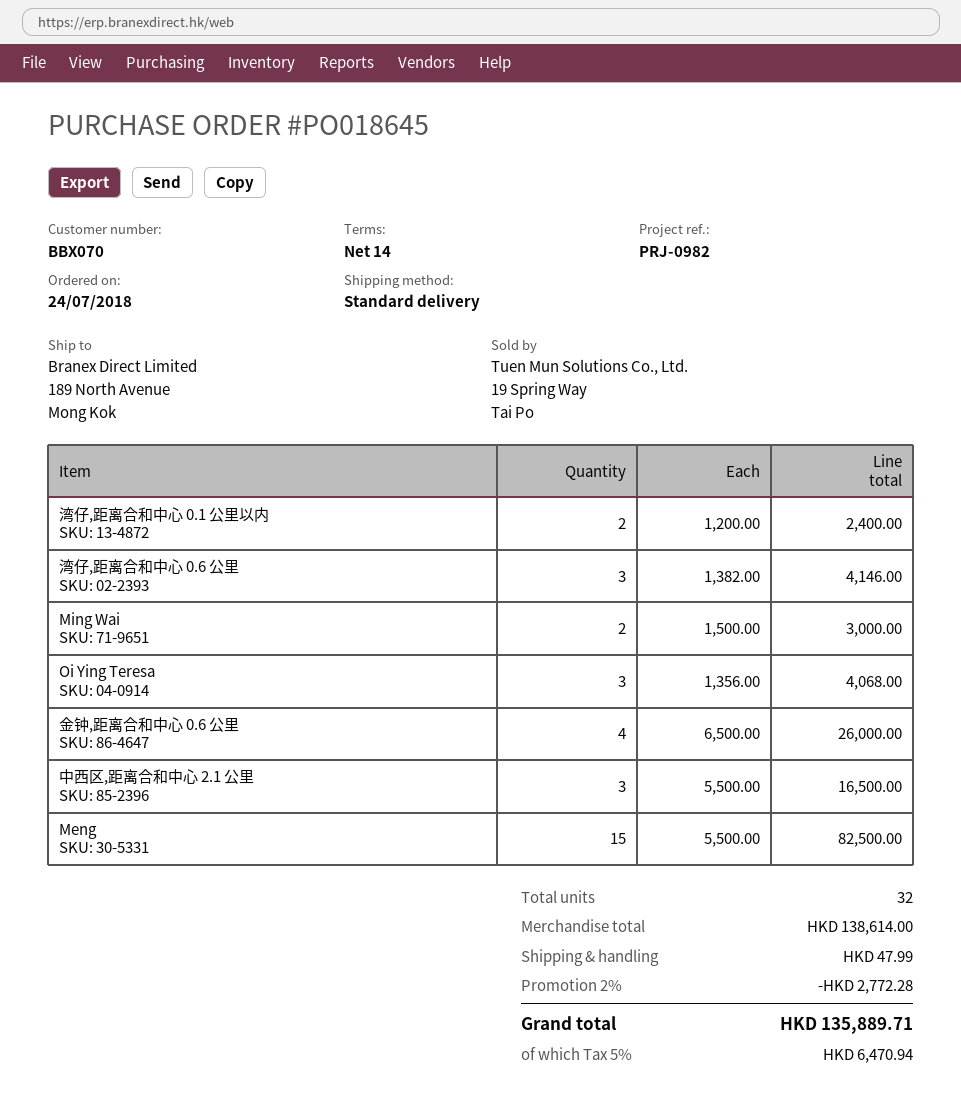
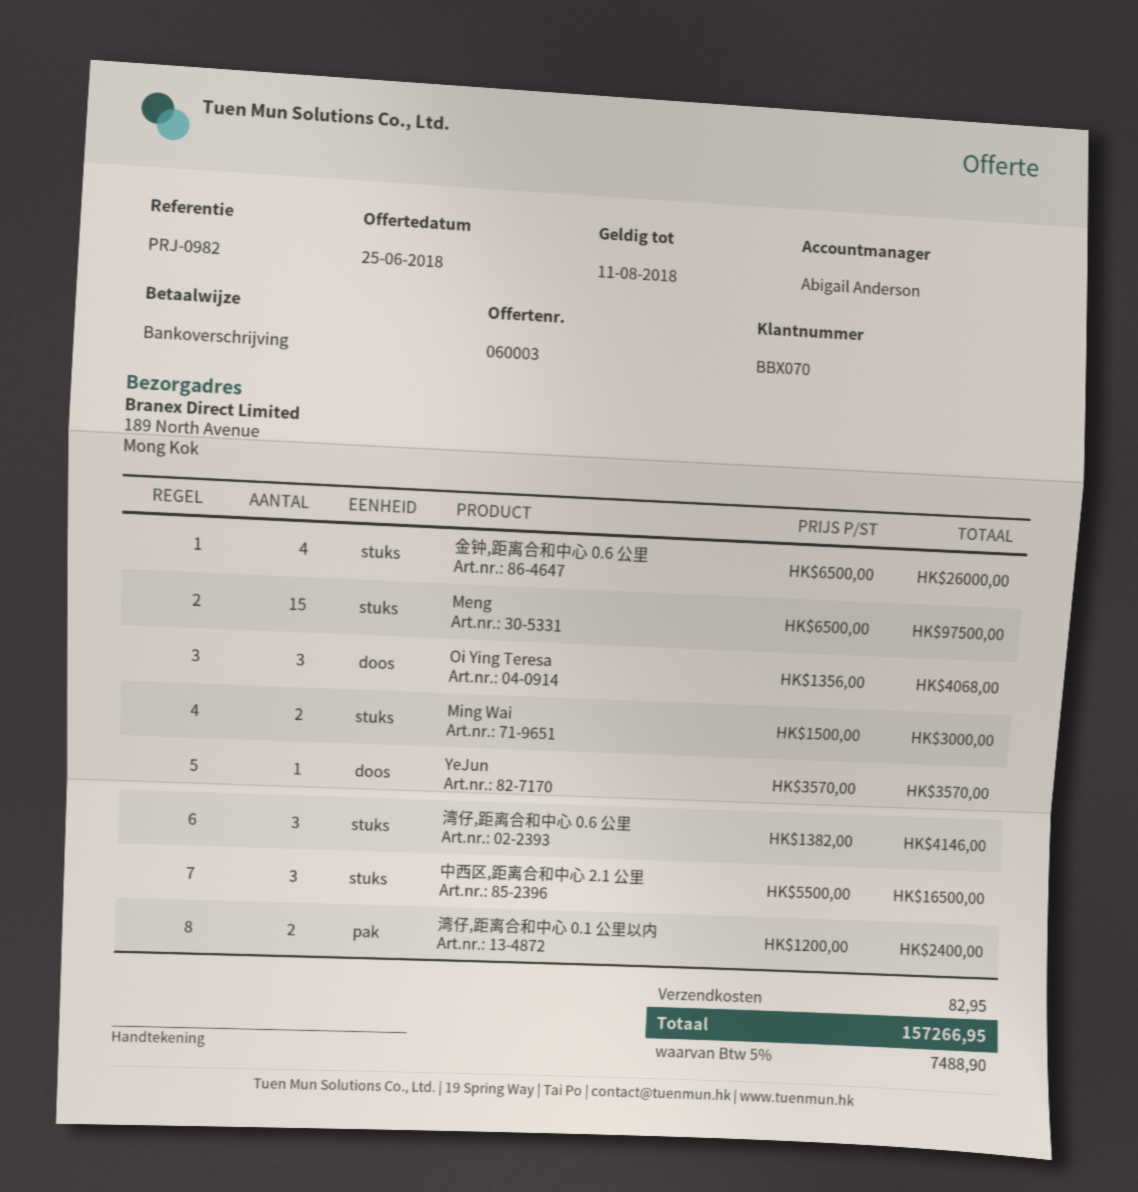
Meng: 15 x 5500.00 = 82500.00 -> 15 x 6500.00 = 97500.00
YeJun: none -> 1 x 3570.00 = 3570.00
discount: 2% = 2772.28 -> none
shipping: 47.99 -> 82.95
tax: 5% = 6470.94 -> 5% = 7488.90
total: 135889.71 -> 157266.95

